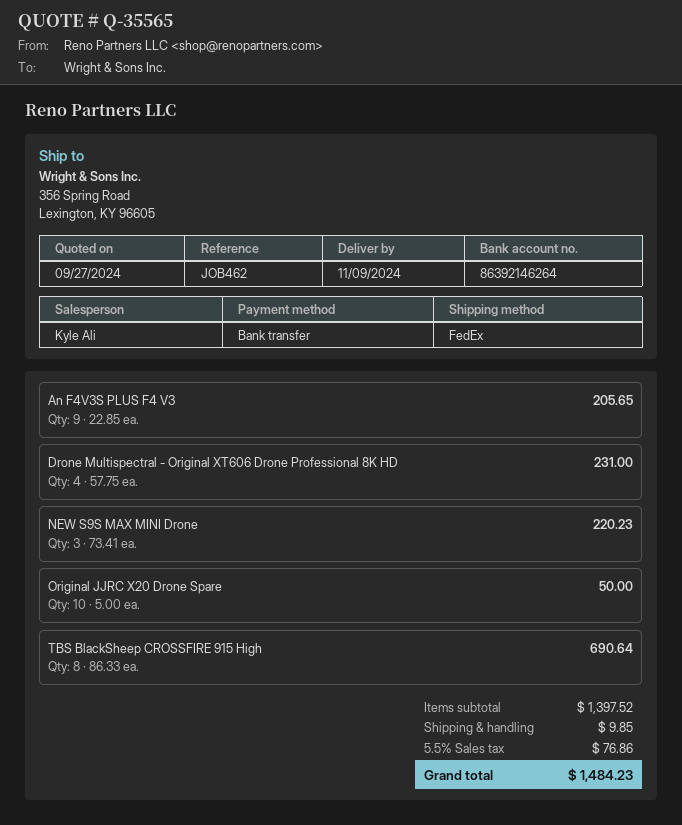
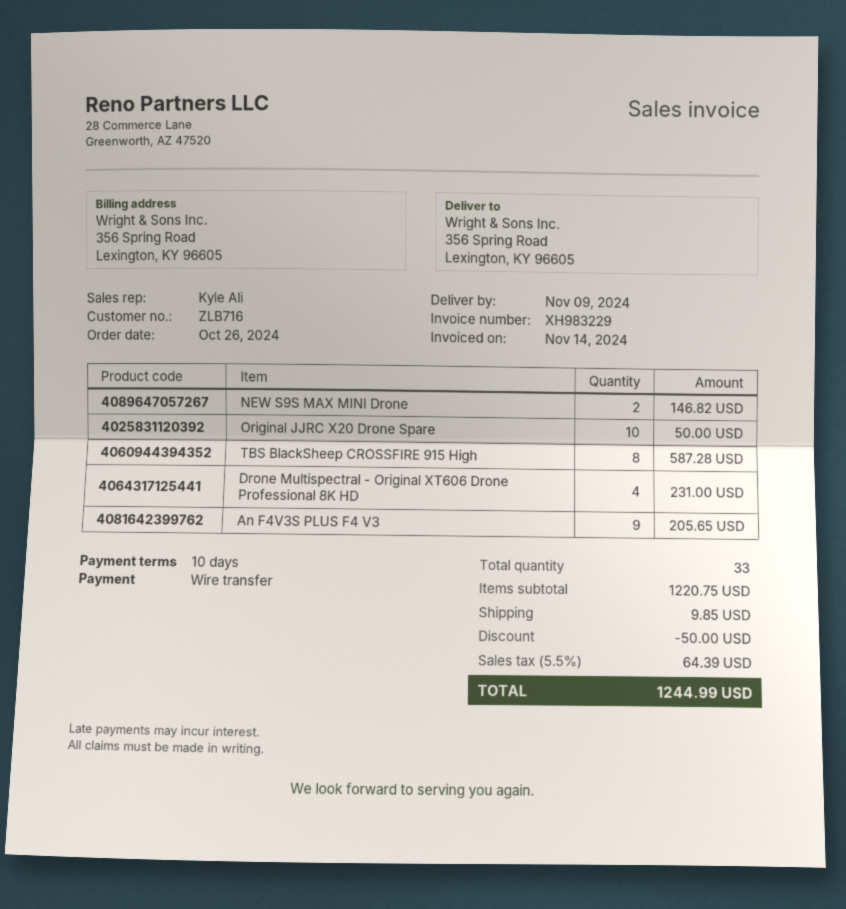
NEW S9S MAX MINI Drone: 3 for 220.23 -> 2 for 146.82
TBS BlackSheep CROSSFIRE 915 High: 8 for 690.64 -> 8 for 587.28
subtotal: 1397.52 -> 1220.75
discount: none -> 50.00
tax: 5.5% = 76.86 -> 5.5% = 64.39
total: 1484.23 -> 1244.99

